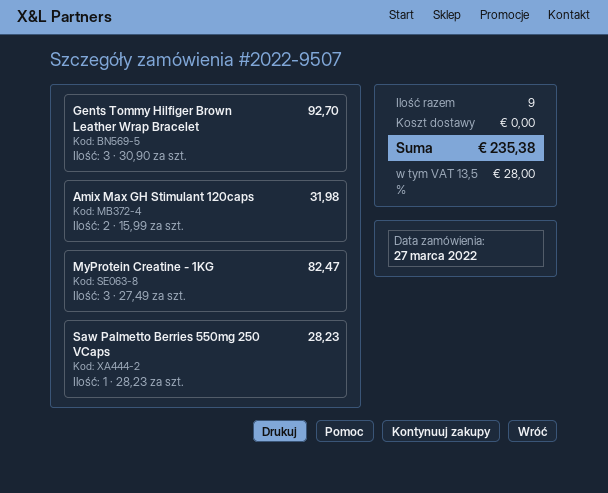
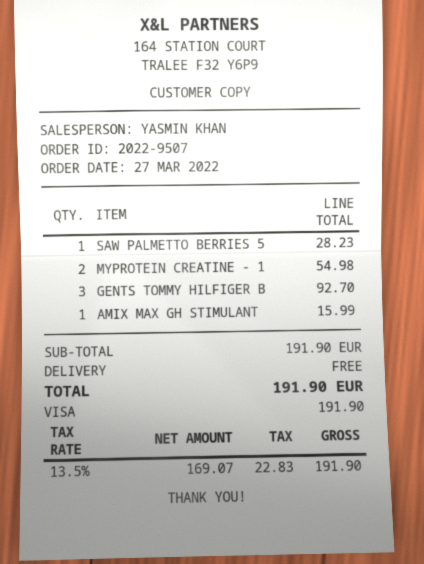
Amix Max GH Stimulant 120caps: 2 for 31.98 -> 1 for 15.99
MyProtein Creatine - 1KG: 3 for 82.47 -> 2 for 54.98
tax: 13.5% = 28.00 -> 13.5% = 22.83
total: 235.38 -> 191.90

